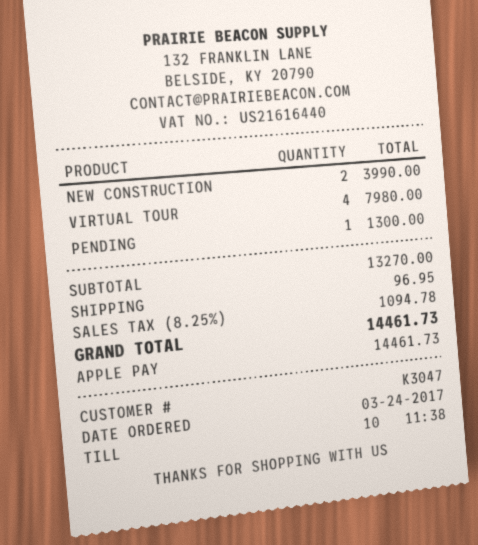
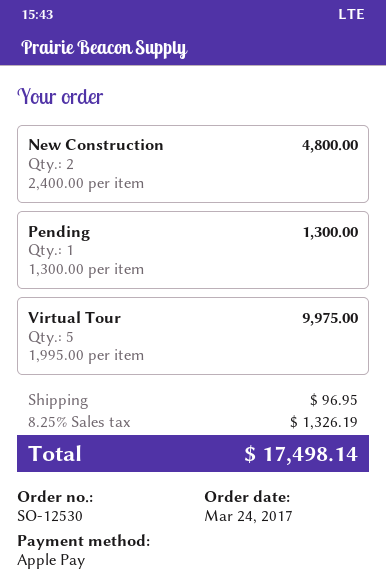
NEW CONSTRUCTION: 2 for 3990.00 -> 2 for 4800.00
VIRTUAL TOUR: 4 for 7980.00 -> 5 for 9975.00
tax: 8.25% = 1094.78 -> 8.25% = 1326.19
total: 14461.73 -> 17498.14

